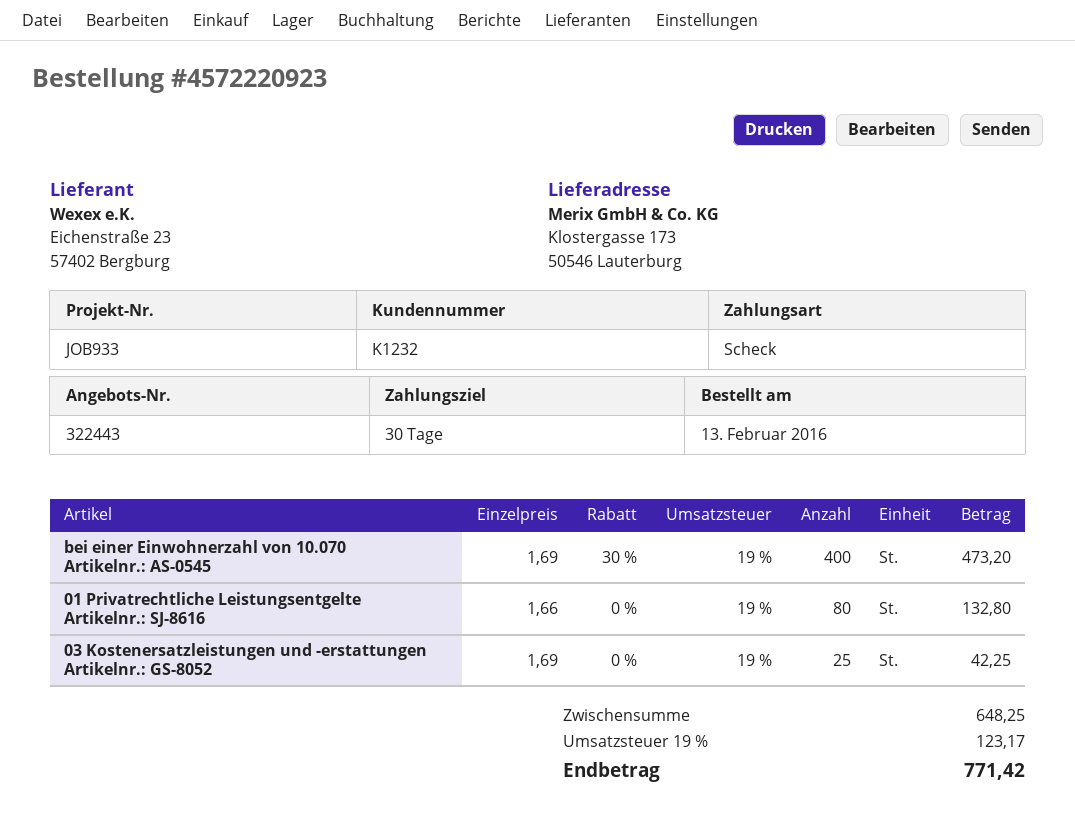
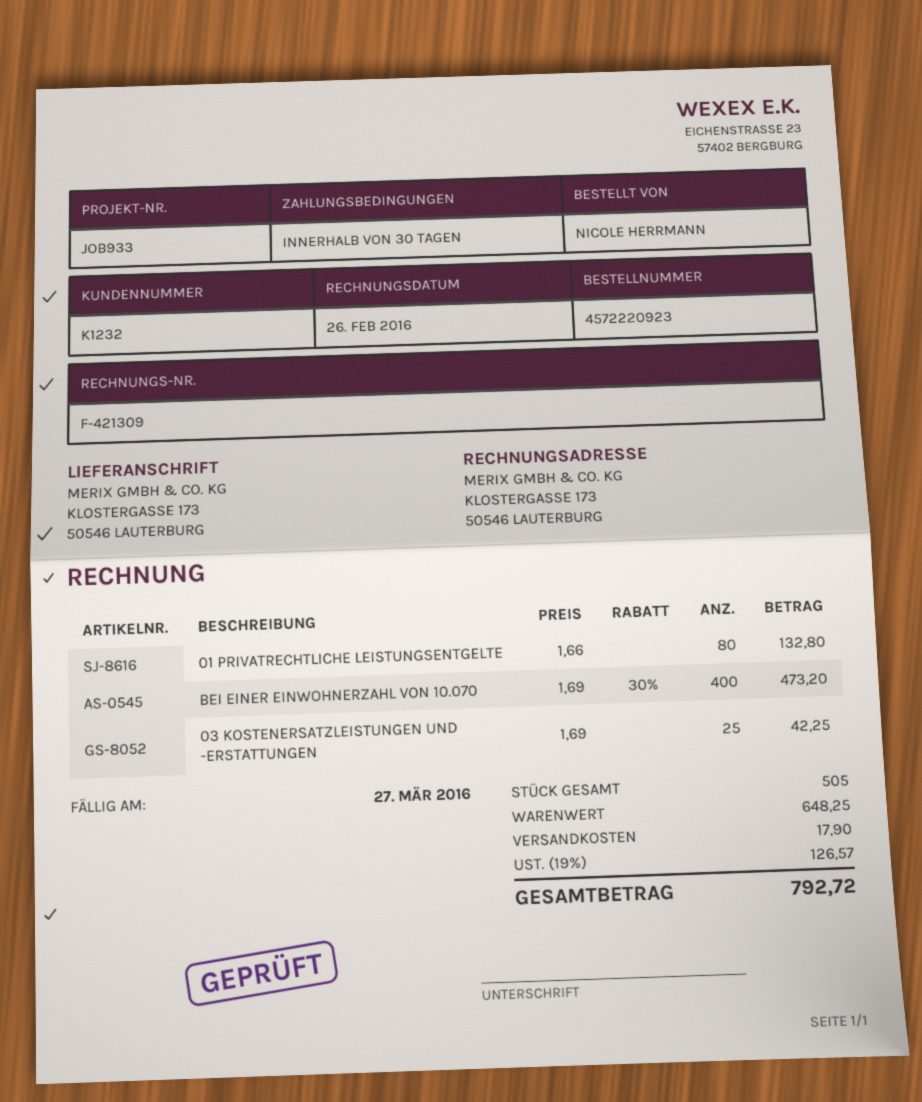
shipping: none -> 17.90
tax: 19% = 123.17 -> 19% = 126.57
total: 771.42 -> 792.72

